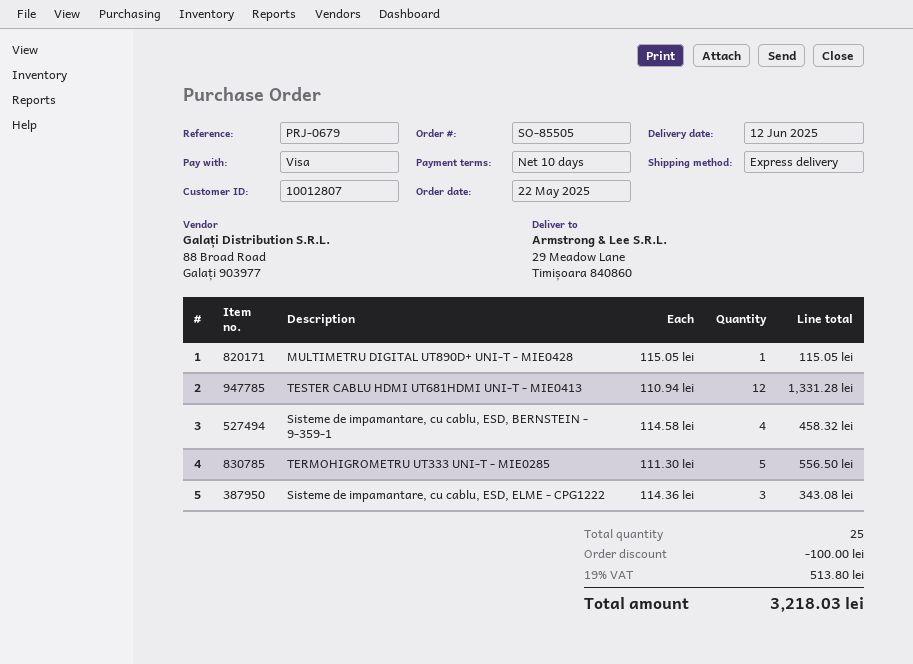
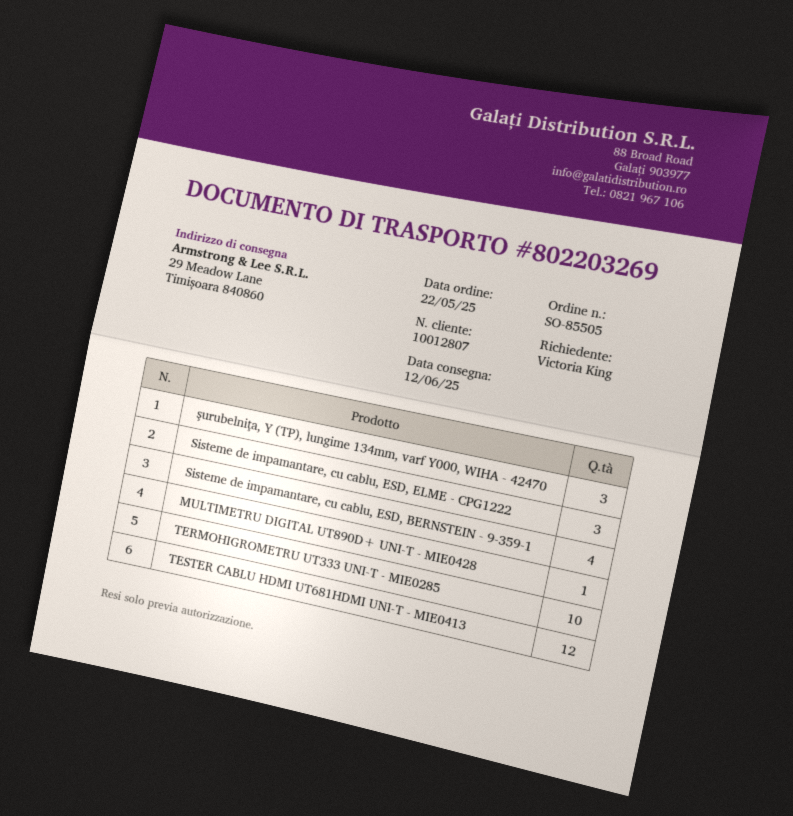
TERMOHIGROMETRU UT333 UNI-T - MIE0285: 5 -> 10
şurubelniţa, Y (TP), lungime 134mm, varf Y000, WIHA - 42470: none -> 3

